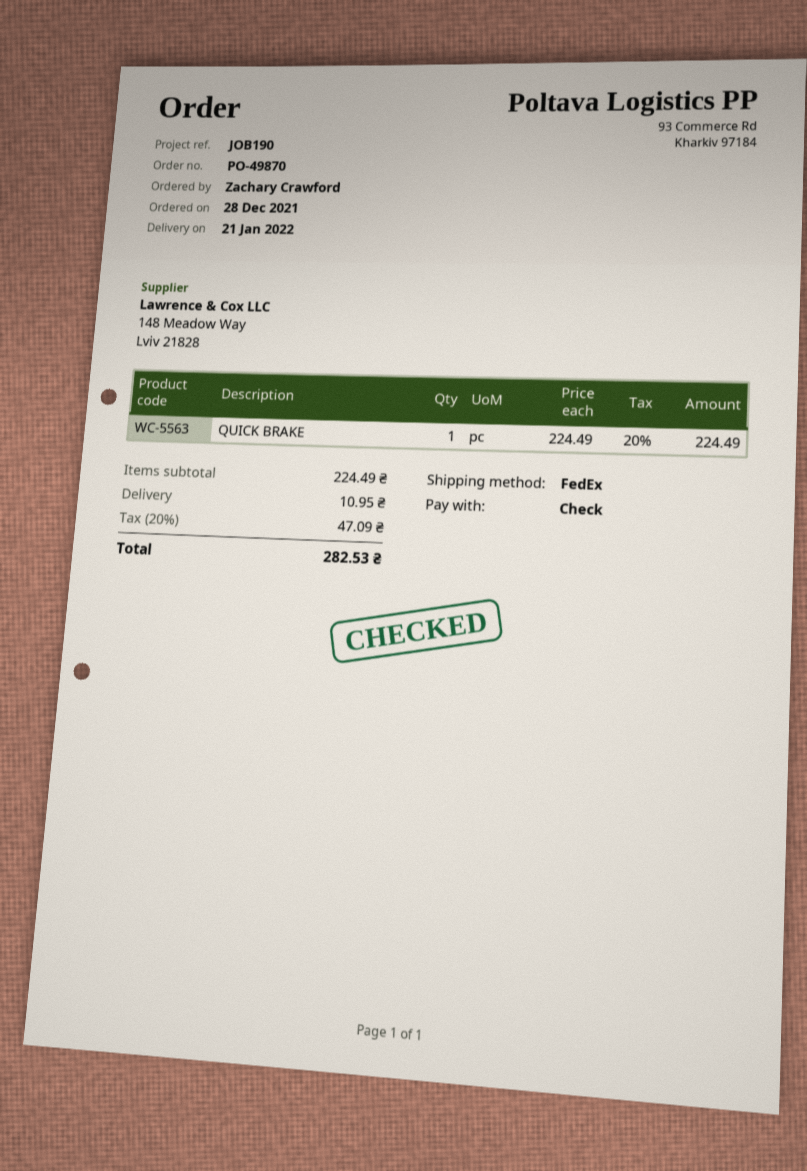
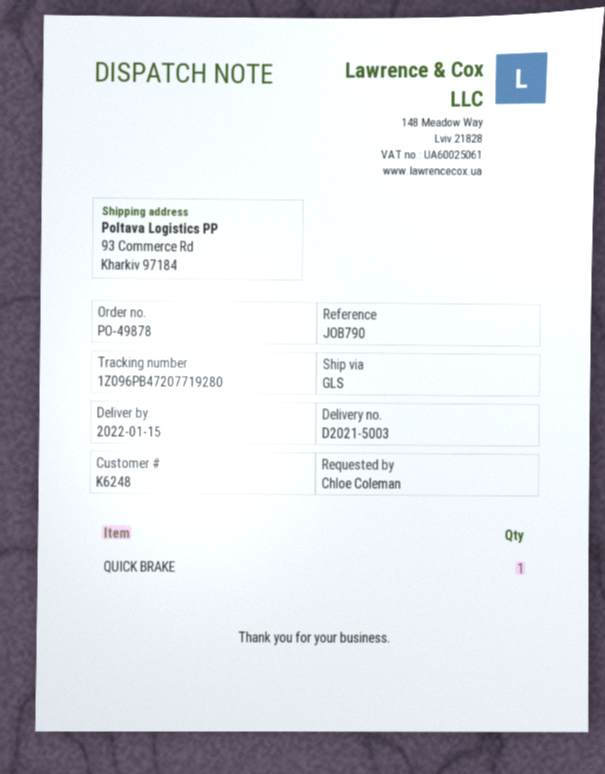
order number: PO-49870 -> PO-49878
delivery date: 2022-01-21 -> 2022-01-15
reference: JOB190 -> JOB790
ordered by: Zachary Crawford -> Chloe Coleman
shipping method: FedEx -> GLS

